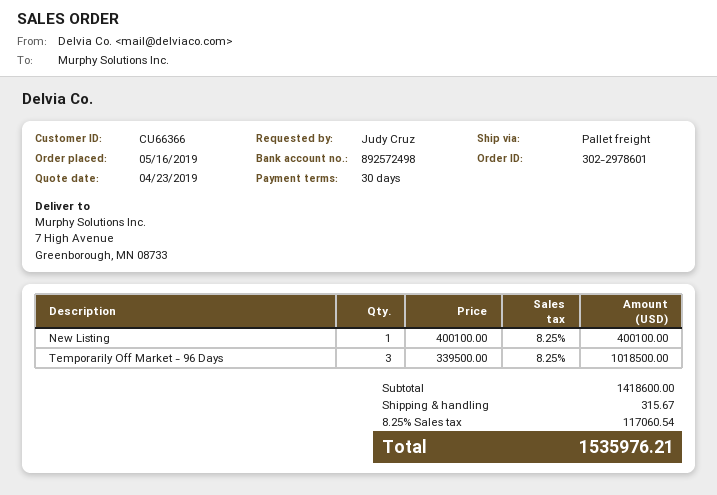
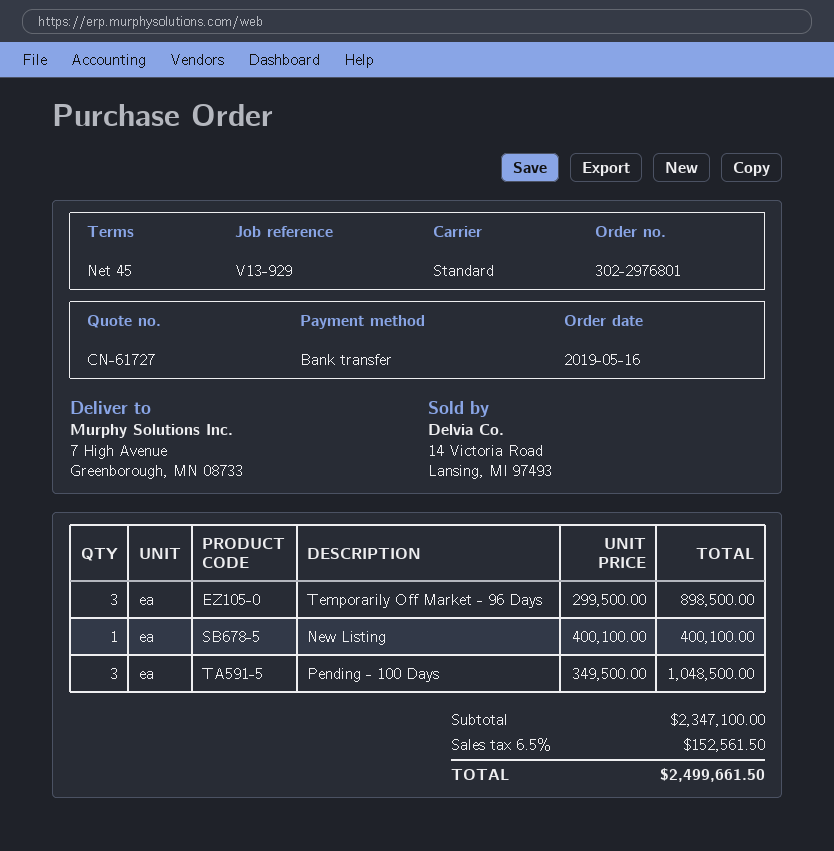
order number: 302-2978601 -> 302-2976801
payment terms: 30 days -> 45 days
shipping method: pallet freight -> standard
Temporarily Off Market - 96 Days: 3 x 339500.00 = 1018500.00 -> 3 x 299500.00 = 898500.00
Pending - 100 Days: none -> 3 x 349500.00 = 1048500.00
subtotal: 1418600.00 -> 2347100.00
shipping: 315.67 -> none
tax: 8.25% = 117060.54 -> 6.5% = 152561.50
total: 1535976.21 -> 2499661.50

